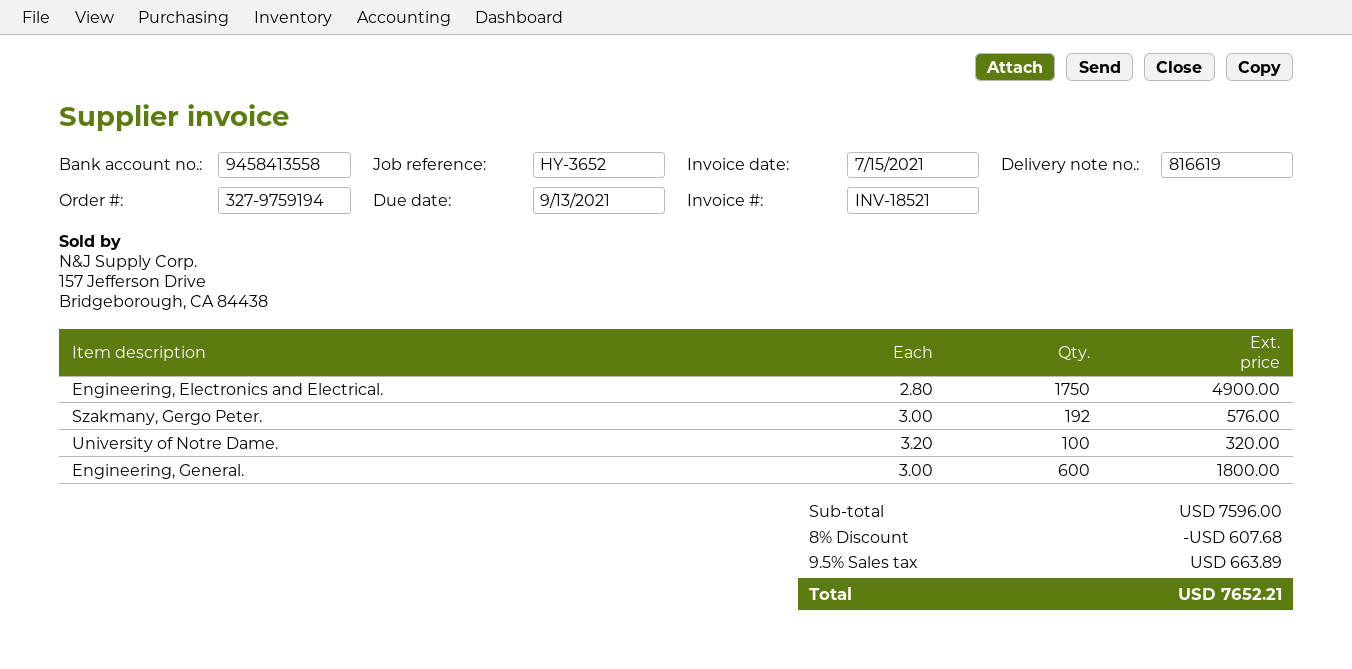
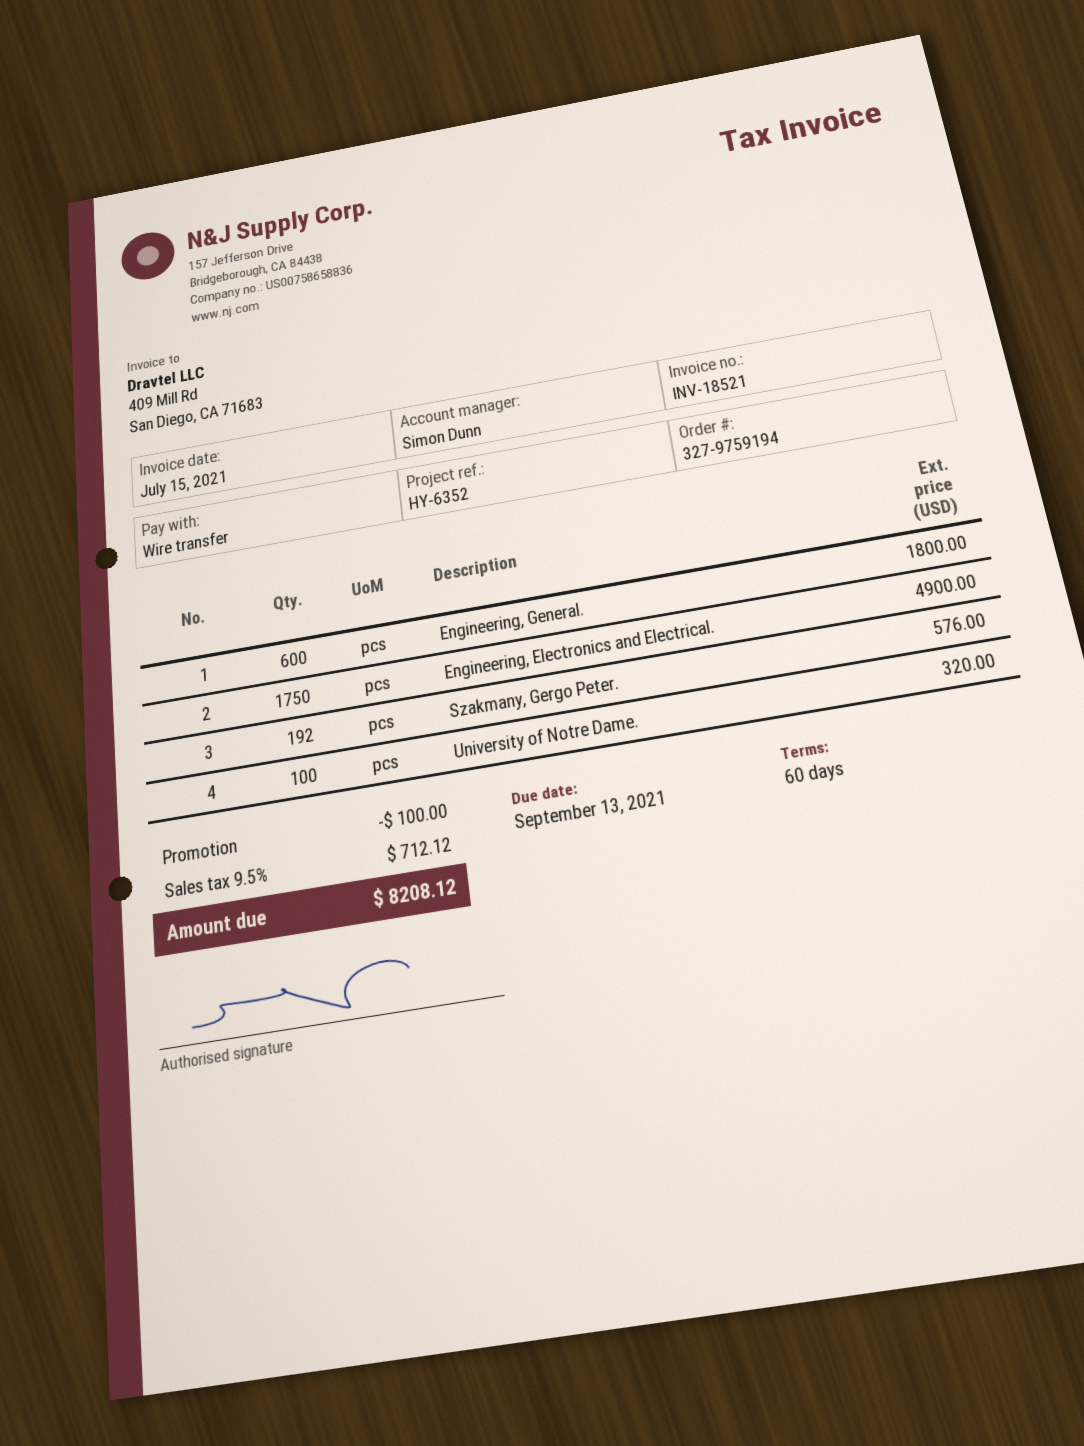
reference: HY-3652 -> HY-6352
discount: 607.68 -> 100.00
tax: 9.5% = 663.89 -> 9.5% = 712.12
total: 7652.21 -> 8208.12

